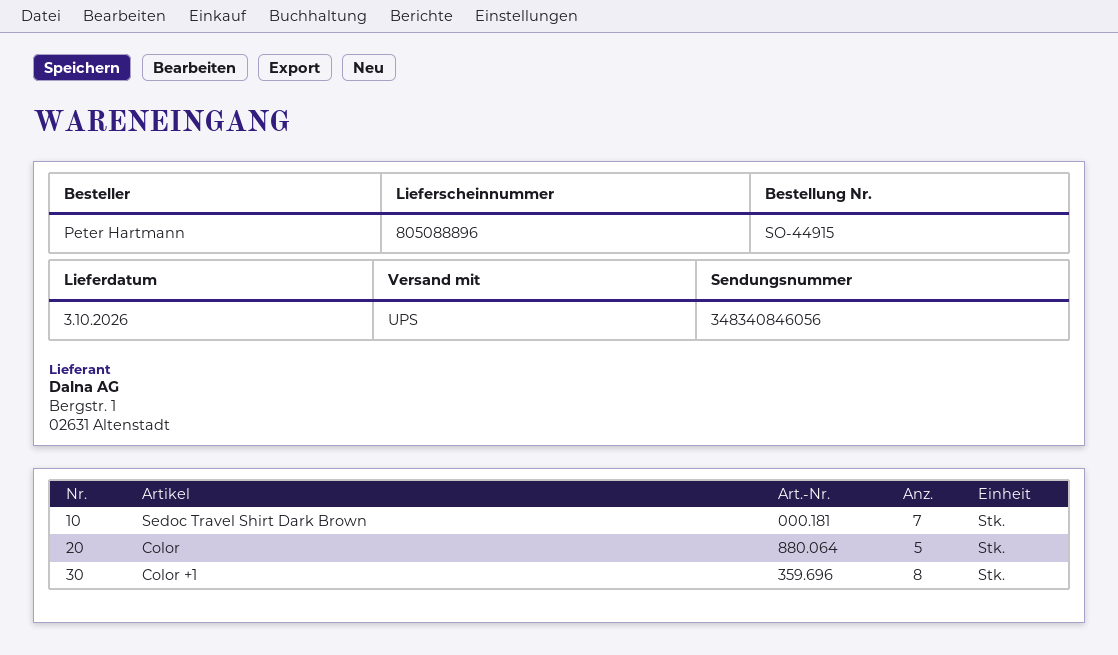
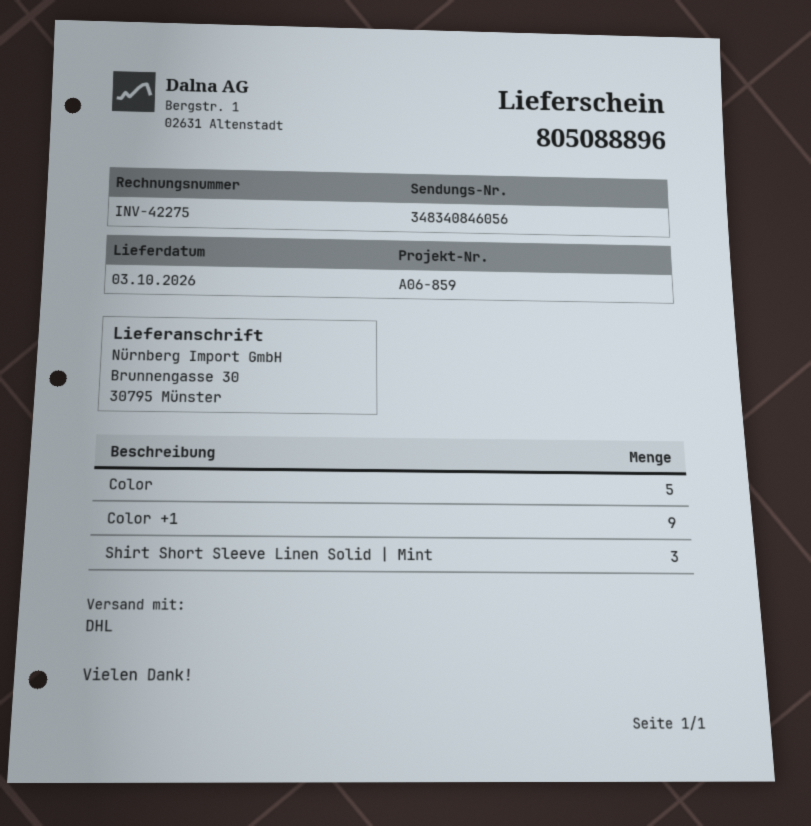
shipping method: UPS -> DHL
Sedoc Travel Shirt Dark Brown: 7 -> none
Color +1: 8 -> 9
Shirt Short Sleeve Linen Solid | Mint: none -> 3

